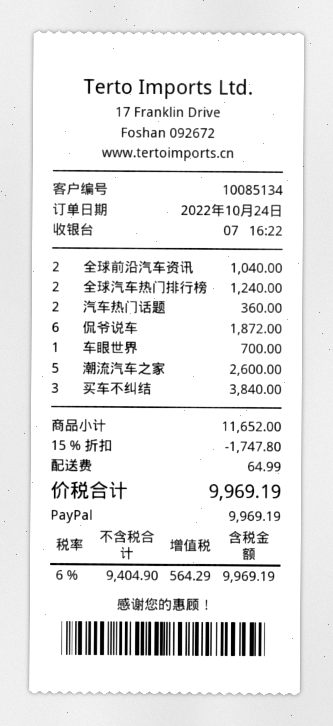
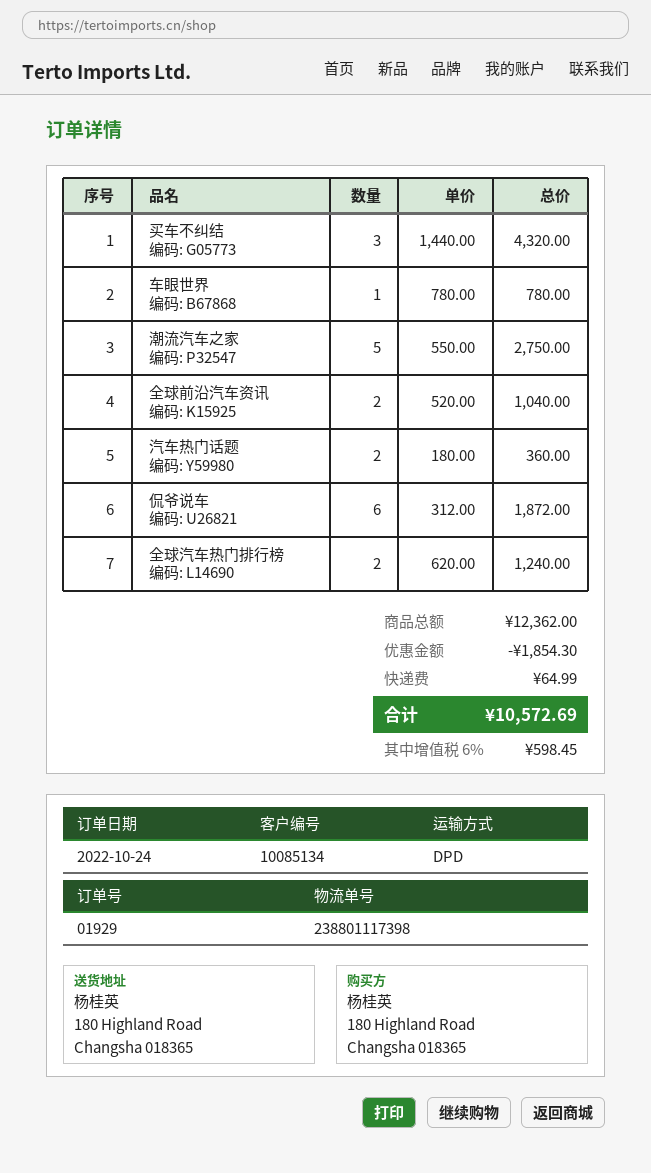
车眼世界: 1 for 700.00 -> 1 for 780.00
潮流汽车之家: 5 for 2600.00 -> 5 for 2750.00
买车不纠结: 3 for 3840.00 -> 3 for 4320.00
subtotal: 11652.00 -> 12362.00
discount: 1747.80 -> 1854.30
tax: 6% = 564.29 -> 6% = 598.45
total: 9969.19 -> 10572.69

